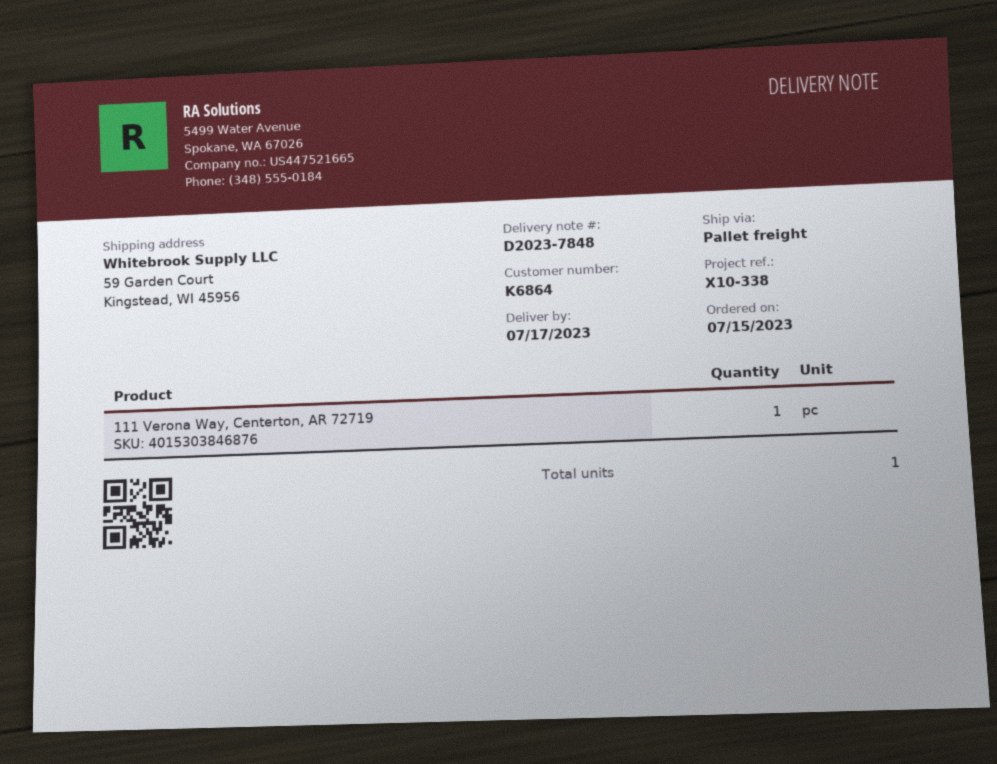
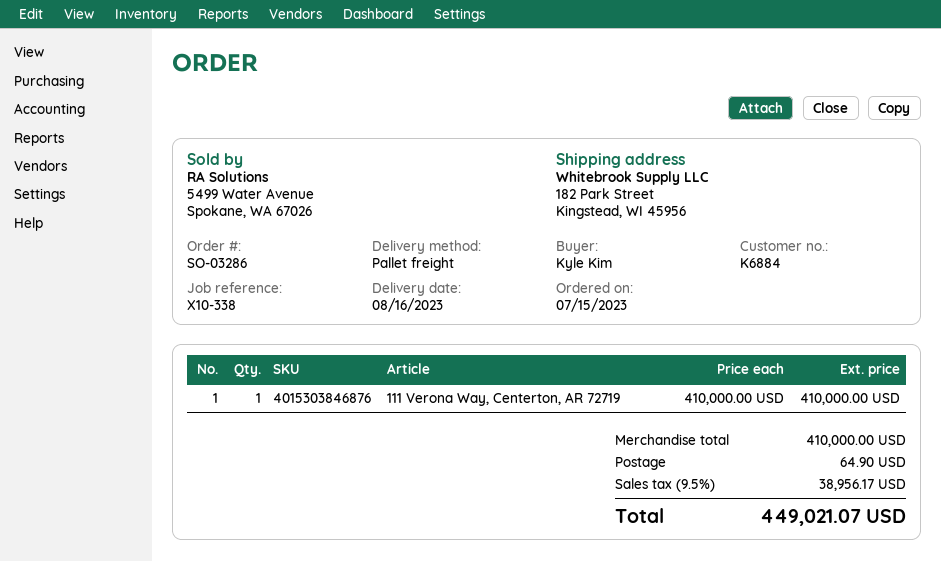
delivery date: 2023-07-17 -> 2023-08-16
customer number: K6864 -> K6884
ship to: 59 Garden Court, Kingstead, WI 45956 -> 182 Park Street, Kingstead, WI 45956

